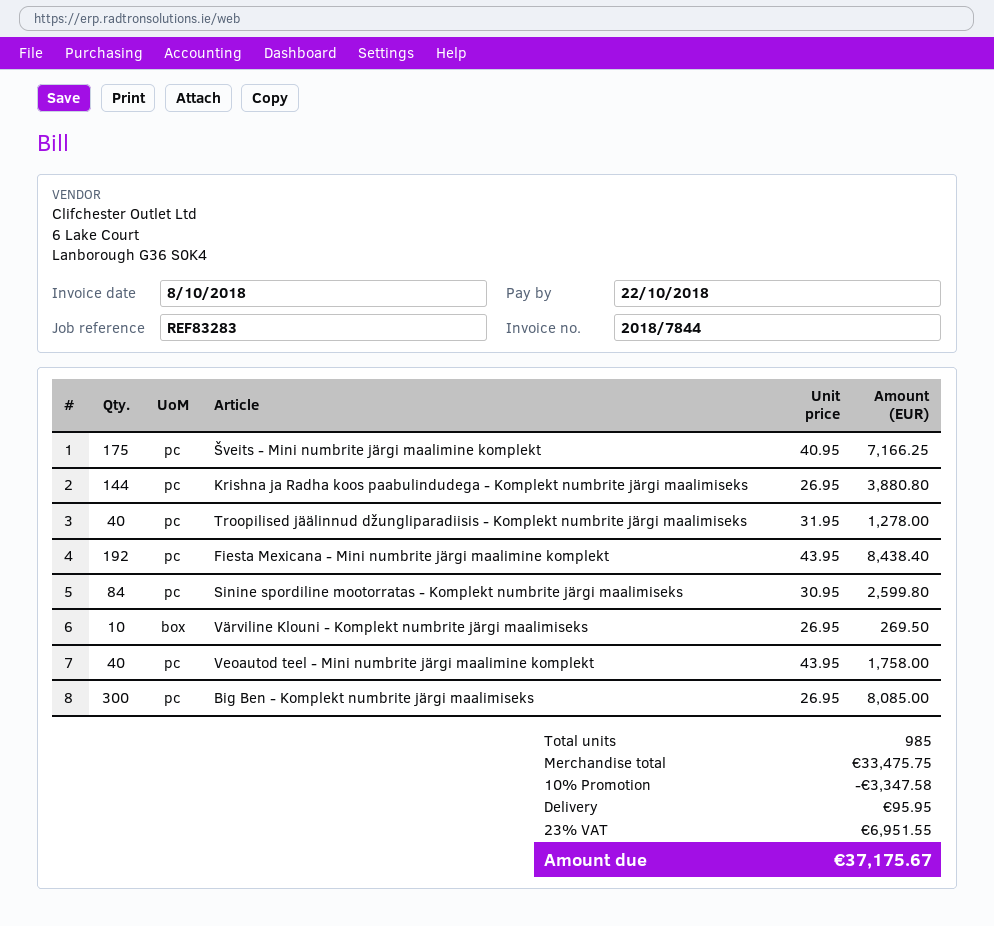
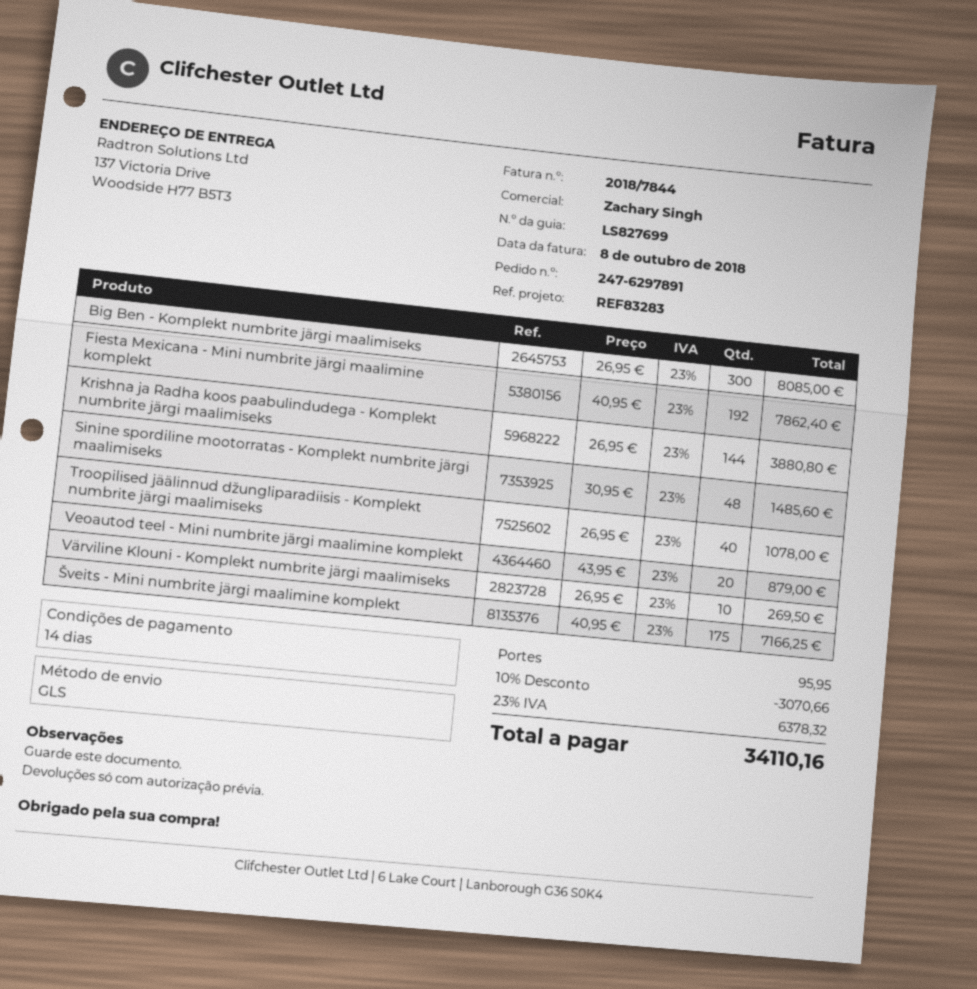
Troopilised jäälinnud džungliparadiisis - Komplekt numbrite järgi maalimiseks: 40 x 31.95 = 1278.00 -> 40 x 26.95 = 1078.00
Fiesta Mexicana - Mini numbrite järgi maalimine komplekt: 192 x 43.95 = 8438.40 -> 192 x 40.95 = 7862.40
Sinine spordiline mootorratas - Komplekt numbrite järgi maalimiseks: 84 x 30.95 = 2599.80 -> 48 x 30.95 = 1485.60
Veoautod teel - Mini numbrite järgi maalimine komplekt: 40 x 43.95 = 1758.00 -> 20 x 43.95 = 879.00
discount: 10% = 3347.58 -> 10% = 3070.66
tax: 23% = 6951.55 -> 23% = 6378.32
total: 37175.67 -> 34110.16

